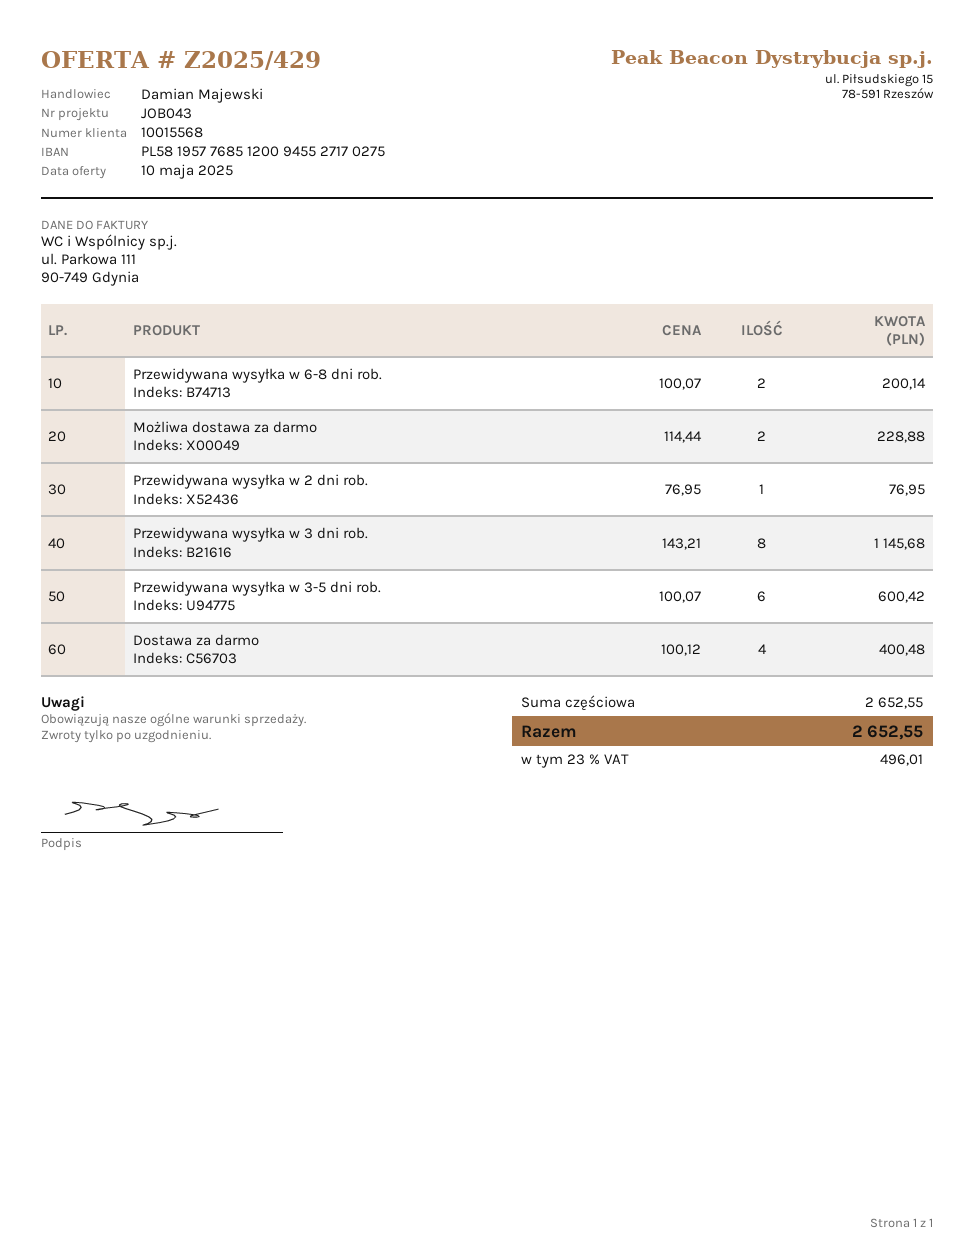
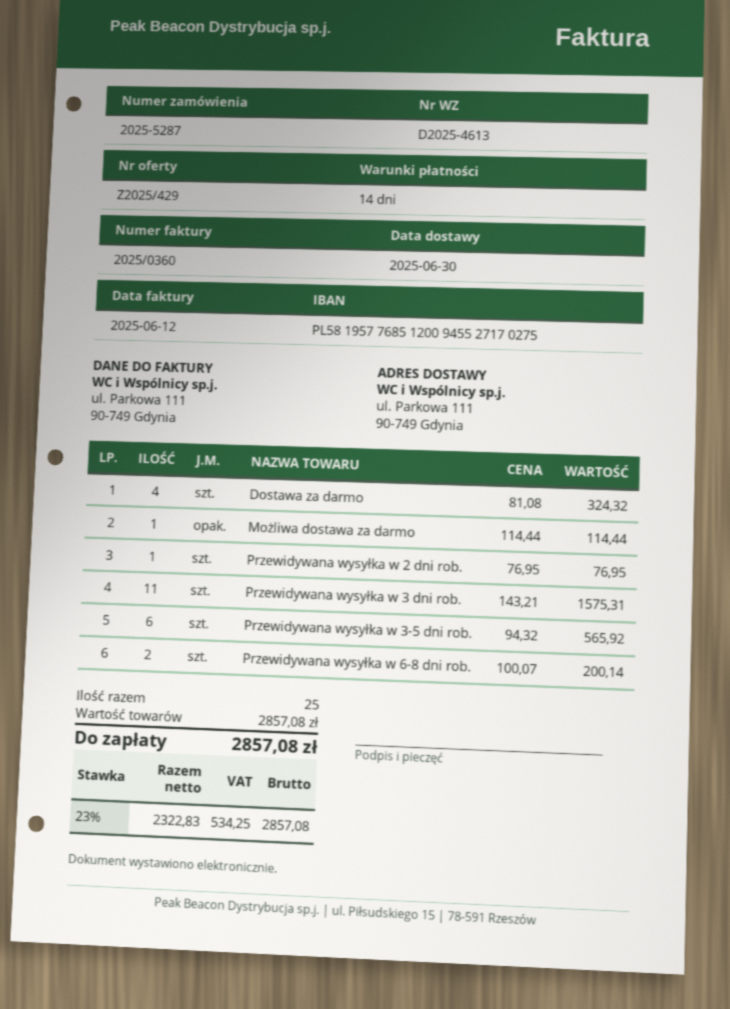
Możliwa dostawa za darmo: 2 x 114.44 = 228.88 -> 1 x 114.44 = 114.44
Przewidywana wysyłka w 3 dni rob.: 8 x 143.21 = 1145.68 -> 11 x 143.21 = 1575.31
Przewidywana wysyłka w 3-5 dni rob.: 6 x 100.07 = 600.42 -> 6 x 94.32 = 565.92
Dostawa za darmo: 4 x 100.12 = 400.48 -> 4 x 81.08 = 324.32
subtotal: 2652.55 -> 2857.08
tax: 23% = 496.01 -> 23% = 534.25
total: 2652.55 -> 2857.08

